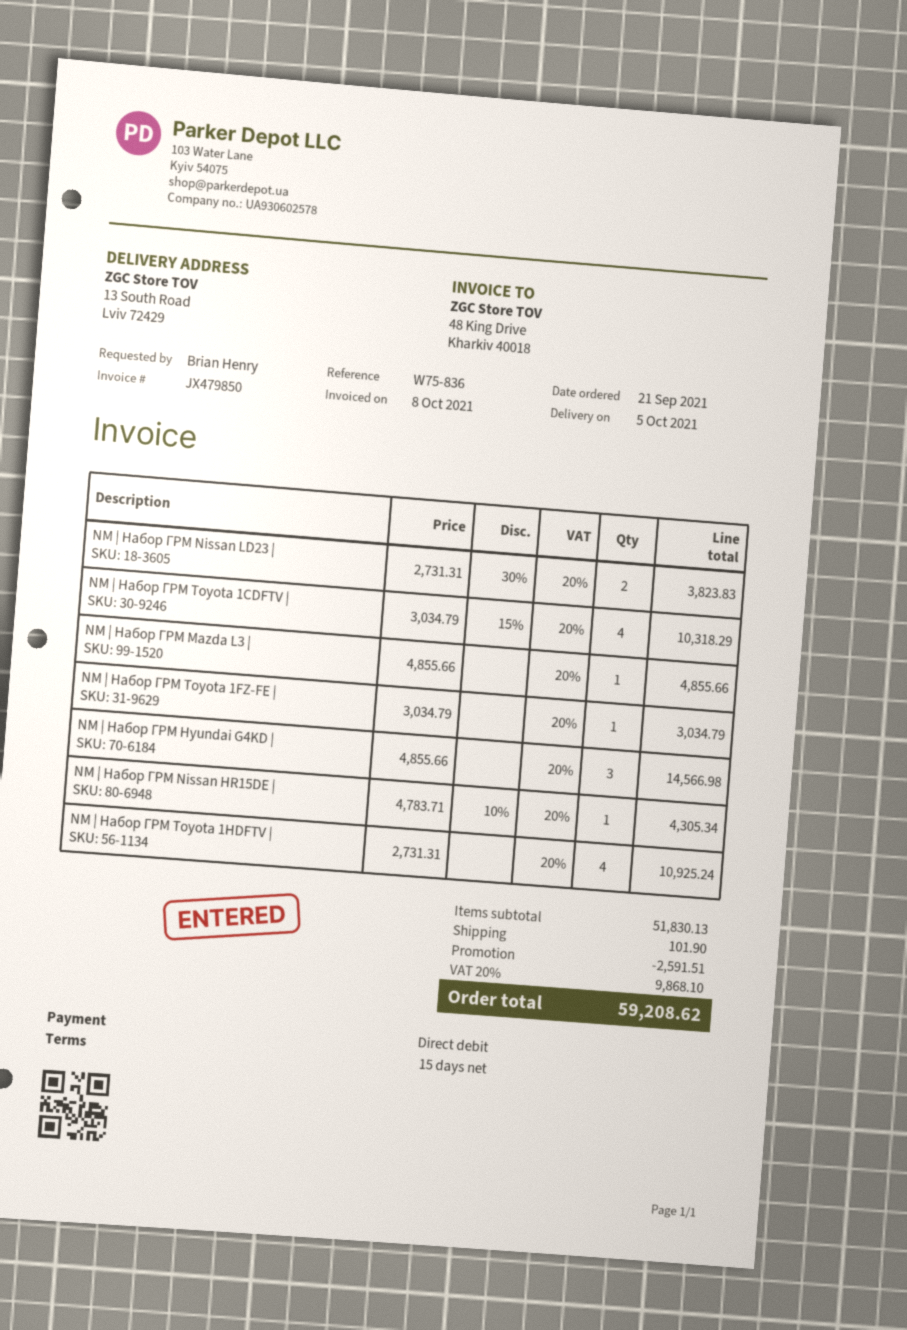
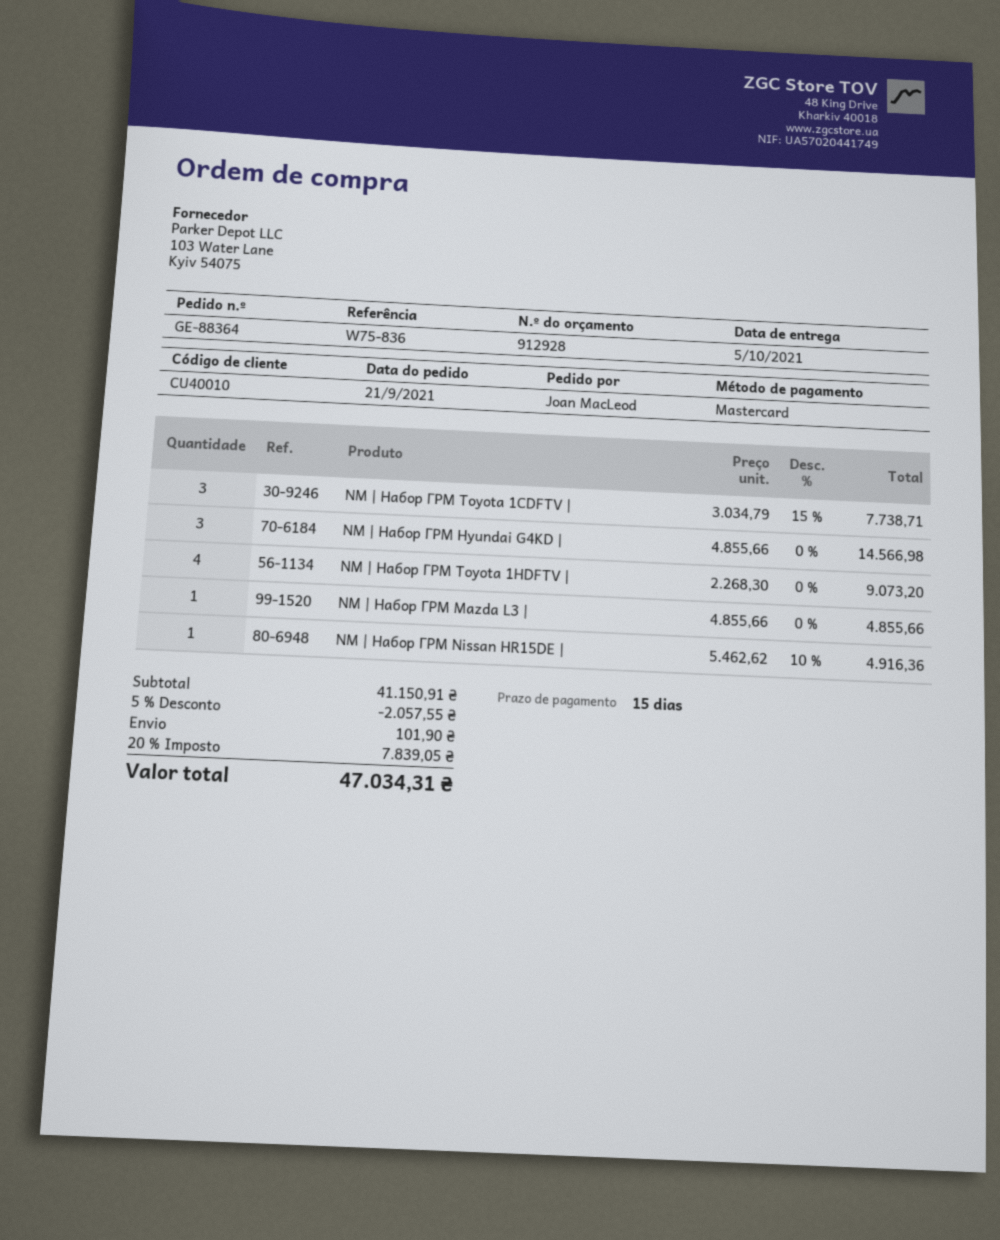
ordered by: Brian Henry -> Joan MacLeod
payment method: direct debit -> Mastercard
NM | Набор ГРМ Nissan LD23 |: 2 x 2731.31 - 30% = 3823.83 -> none
NM | Набор ГРМ Toyota 1CDFTV |: 4 x 3034.79 - 15% = 10318.29 -> 3 x 3034.79 - 15% = 7738.71
NM | Набор ГРМ Toyota 1FZ-FE |: 1 x 3034.79 = 3034.79 -> none
NM | Набор ГРМ Nissan HR15DE |: 1 x 4783.71 - 10% = 4305.34 -> 1 x 5462.62 - 10% = 4916.36
NM | Набор ГРМ Toyota 1HDFTV |: 4 x 2731.31 = 10925.24 -> 4 x 2268.30 = 9073.20
subtotal: 51830.13 -> 41150.91
discount: 2591.51 -> 2057.55
tax: 20% = 9868.10 -> 20% = 7839.05
total: 59208.62 -> 47034.31

